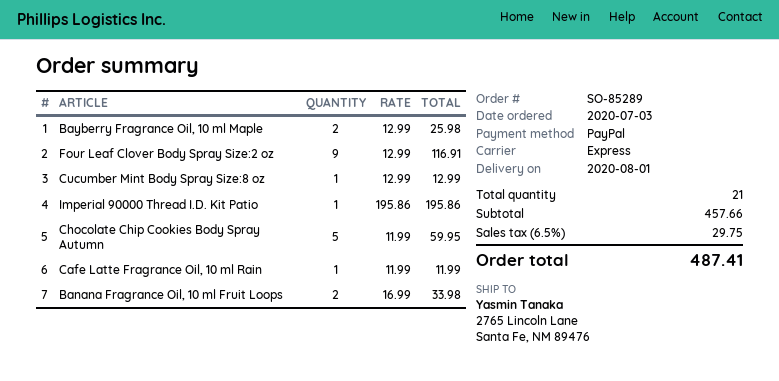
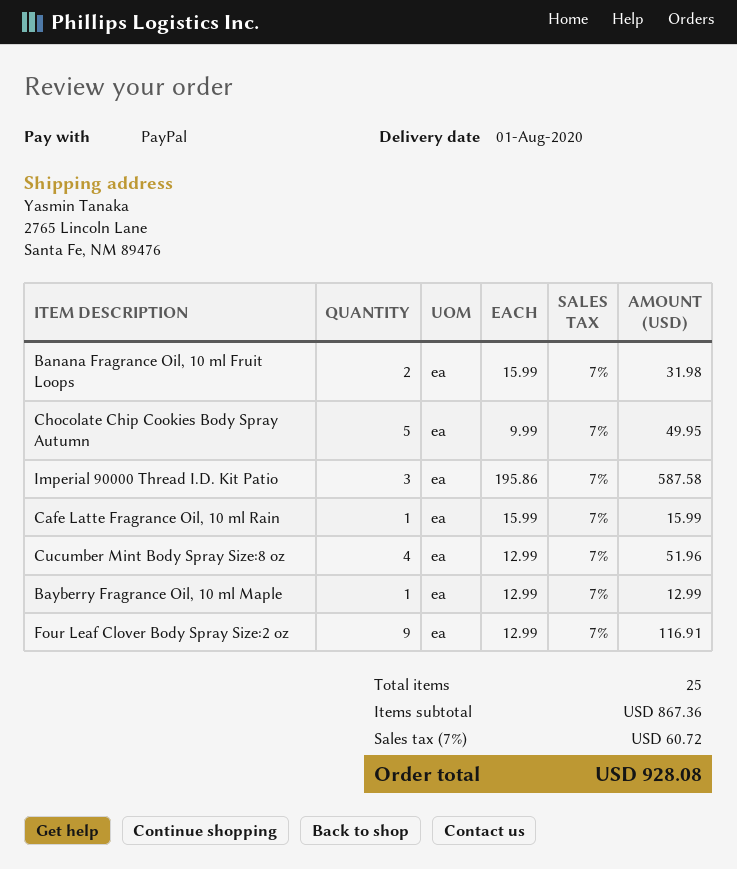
Bayberry Fragrance Oil, 10 ml Maple: 2 x 12.99 = 25.98 -> 1 x 12.99 = 12.99
Cucumber Mint Body Spray Size:8 oz: 1 x 12.99 = 12.99 -> 4 x 12.99 = 51.96
Imperial 90000 Thread I.D. Kit Patio: 1 x 195.86 = 195.86 -> 3 x 195.86 = 587.58
Chocolate Chip Cookies Body Spray Autumn: 5 x 11.99 = 59.95 -> 5 x 9.99 = 49.95
Cafe Latte Fragrance Oil, 10 ml Rain: 1 x 11.99 = 11.99 -> 1 x 15.99 = 15.99
Banana Fragrance Oil, 10 ml Fruit Loops: 2 x 16.99 = 33.98 -> 2 x 15.99 = 31.98
total quantity: 21 -> 25
subtotal: 457.66 -> 867.36
tax: 6.5% = 29.75 -> 7% = 60.72
total: 487.41 -> 928.08

